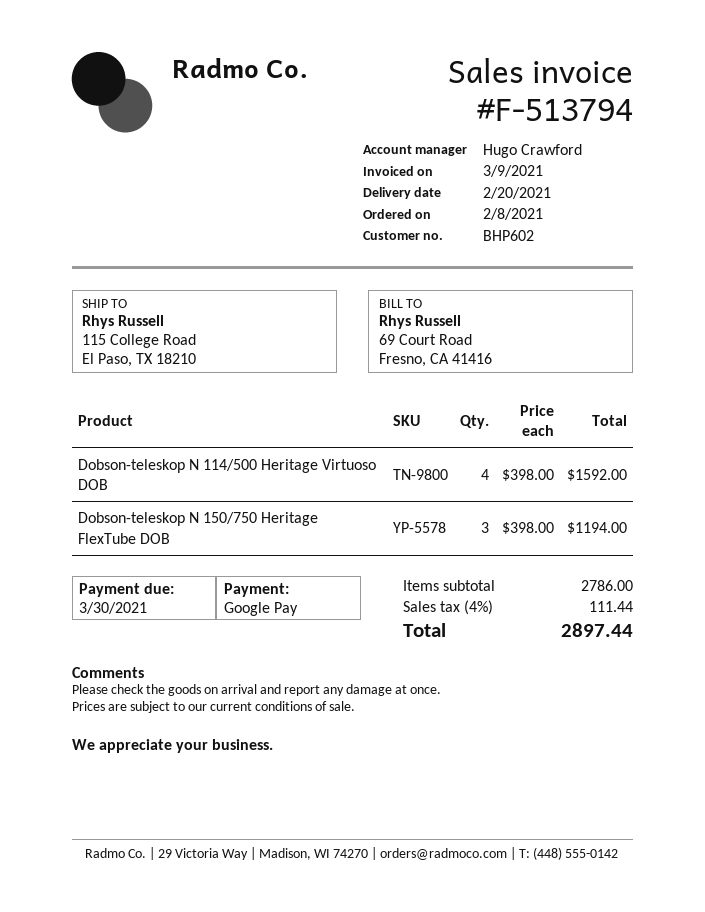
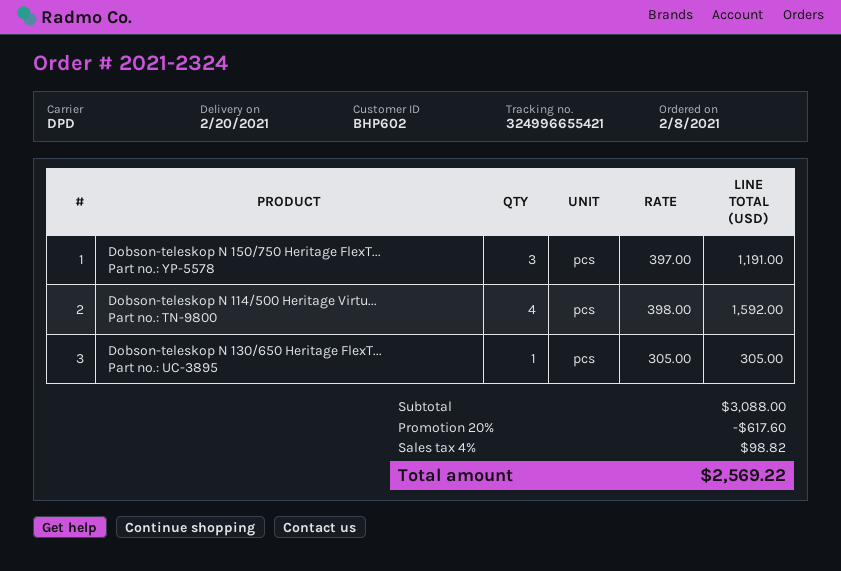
Dobson-teleskop N 150/750 Heritage FlexTube DOB: 3 x 398.00 = 1194.00 -> 3 x 397.00 = 1191.00
Dobson-teleskop N 130/650 Heritage FlexT...: none -> 1 x 305.00 = 305.00
subtotal: 2786.00 -> 3088.00
discount: none -> 20% = 617.60
tax: 4% = 111.44 -> 4% = 98.82
total: 2897.44 -> 2569.22

